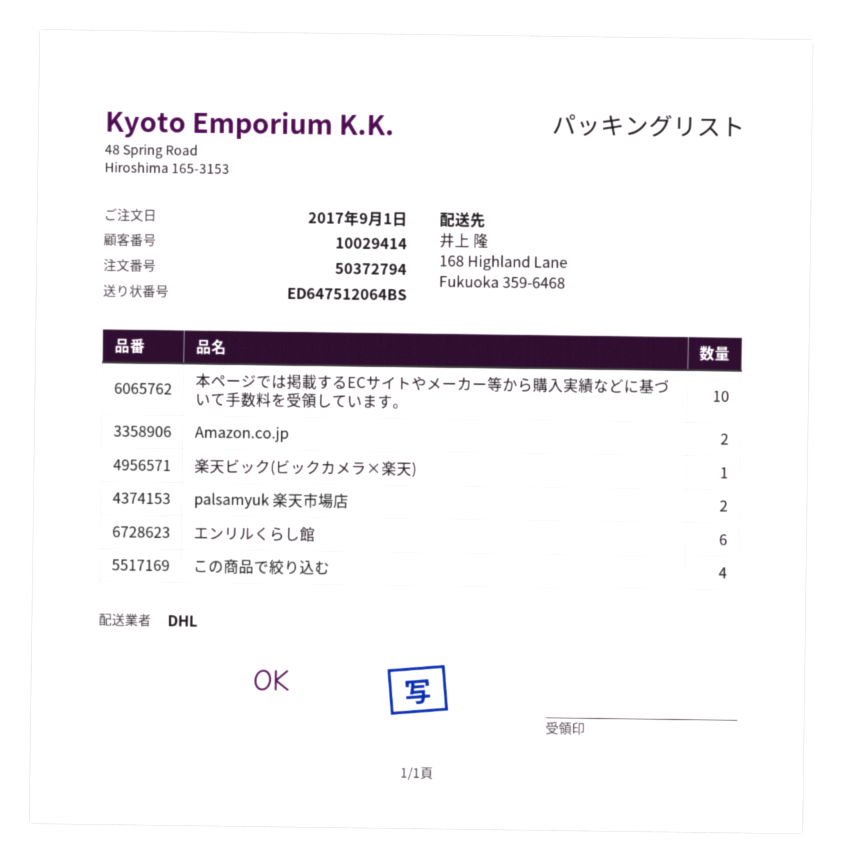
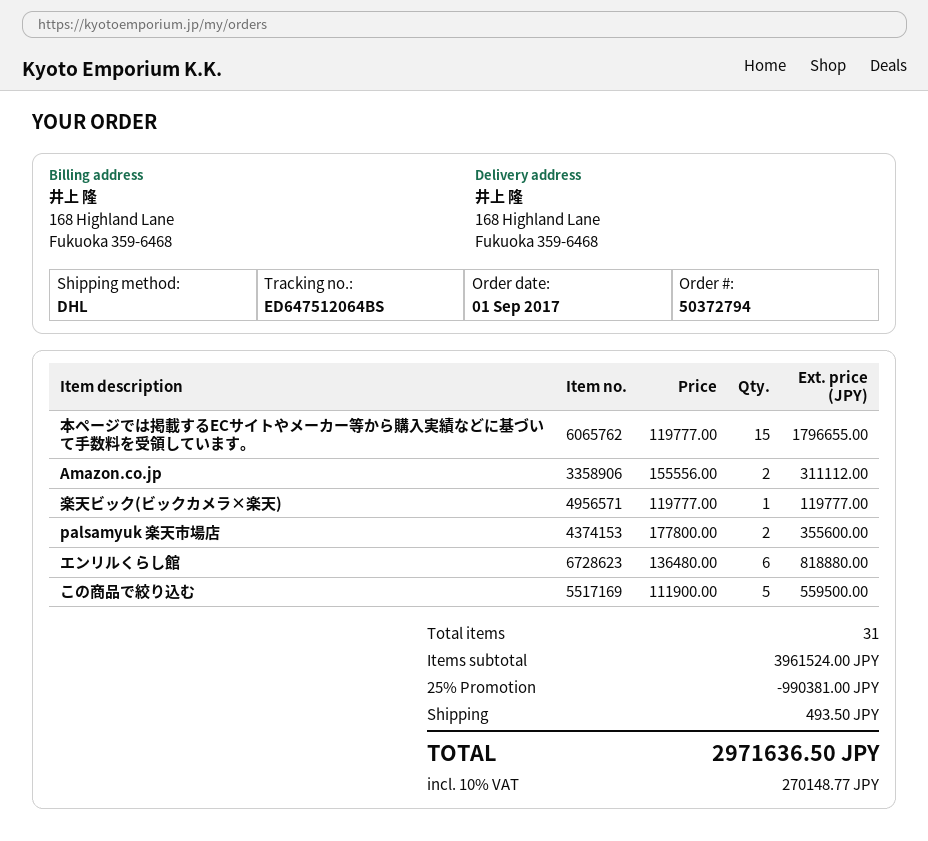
本ページでは掲載するECサイトやメーカー等から購入実績などに基づいて手数料を受領しています。: 10 -> 15
この商品で絞り込む: 4 -> 5

